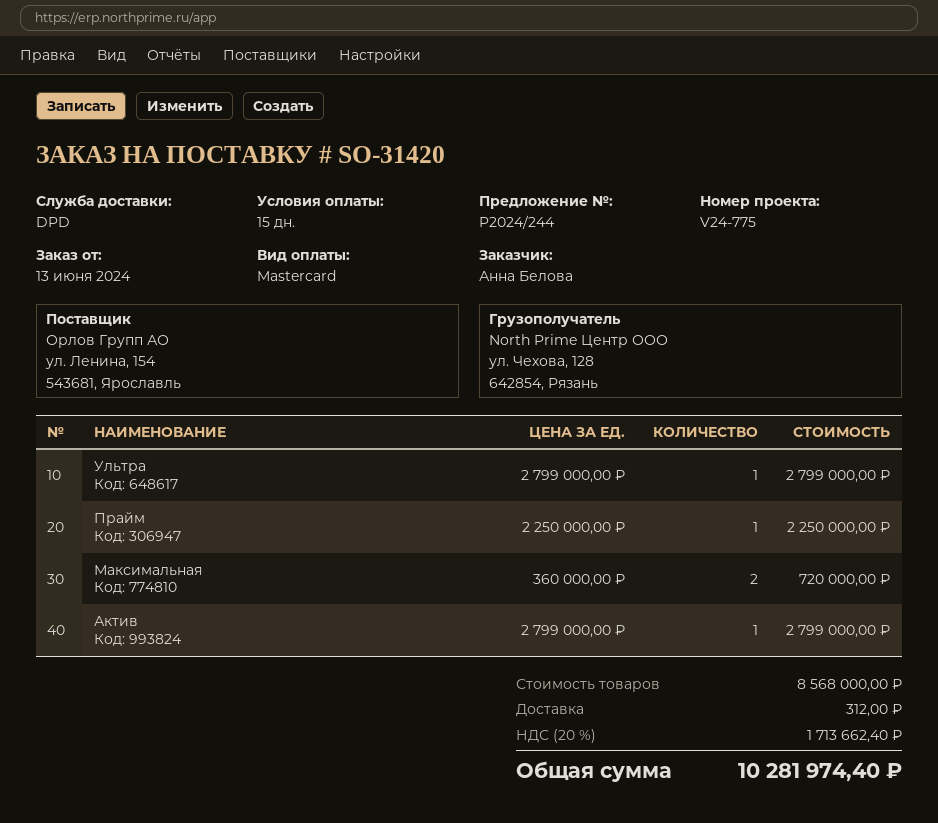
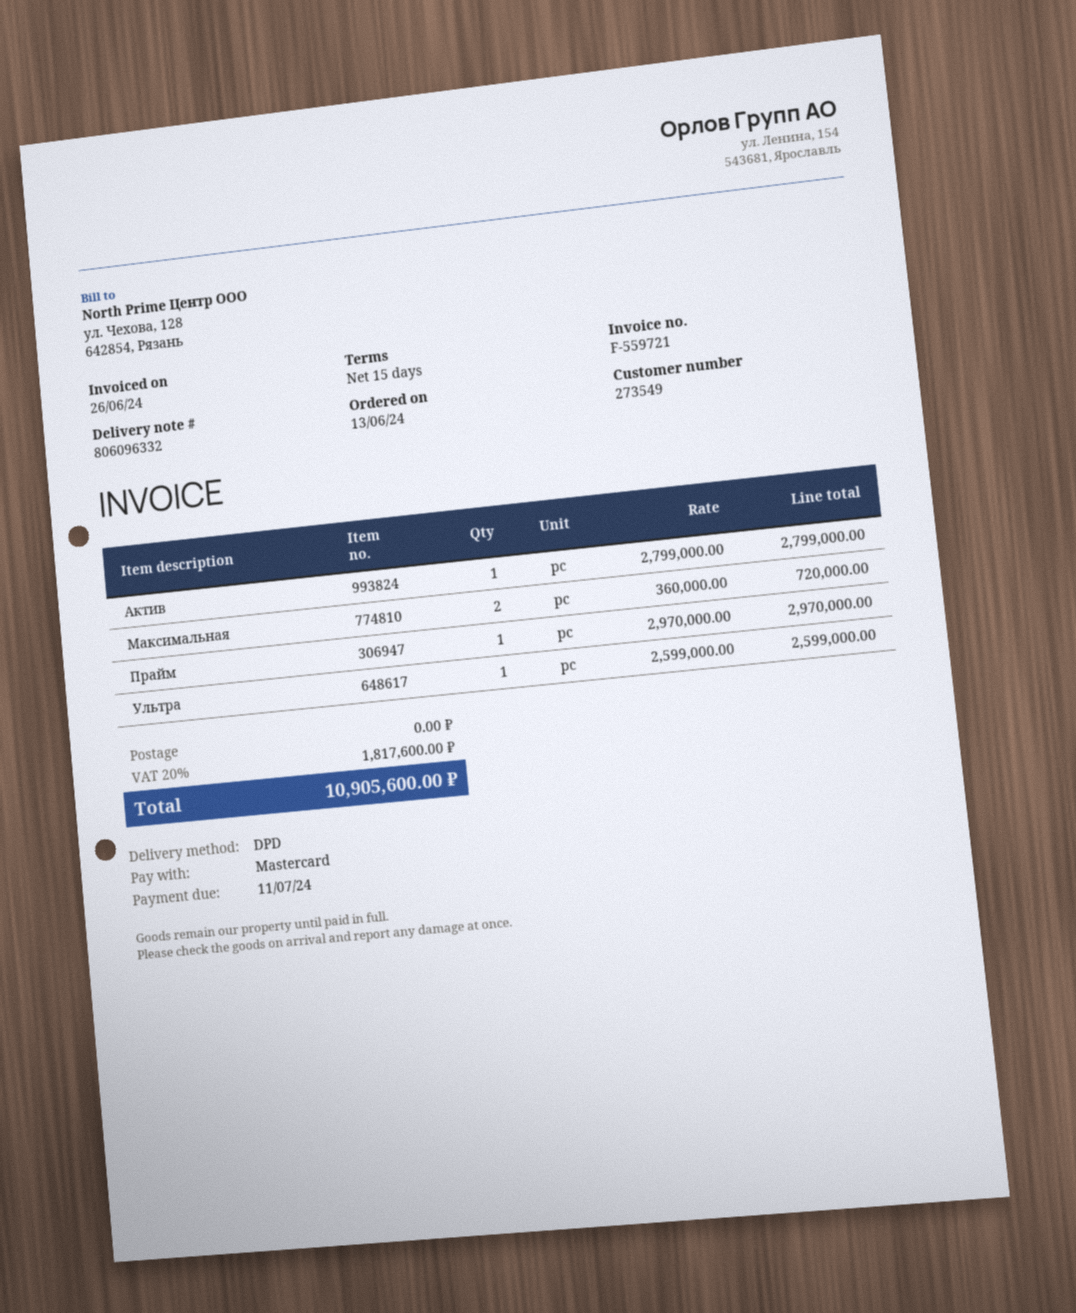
Ультра: 1 x 2799000.00 = 2799000.00 -> 1 x 2599000.00 = 2599000.00
Прайм: 1 x 2250000.00 = 2250000.00 -> 1 x 2970000.00 = 2970000.00
shipping: 312.00 -> 0.00
tax: 20% = 1713662.40 -> 20% = 1817600.00
total: 10281974.40 -> 10905600.00

